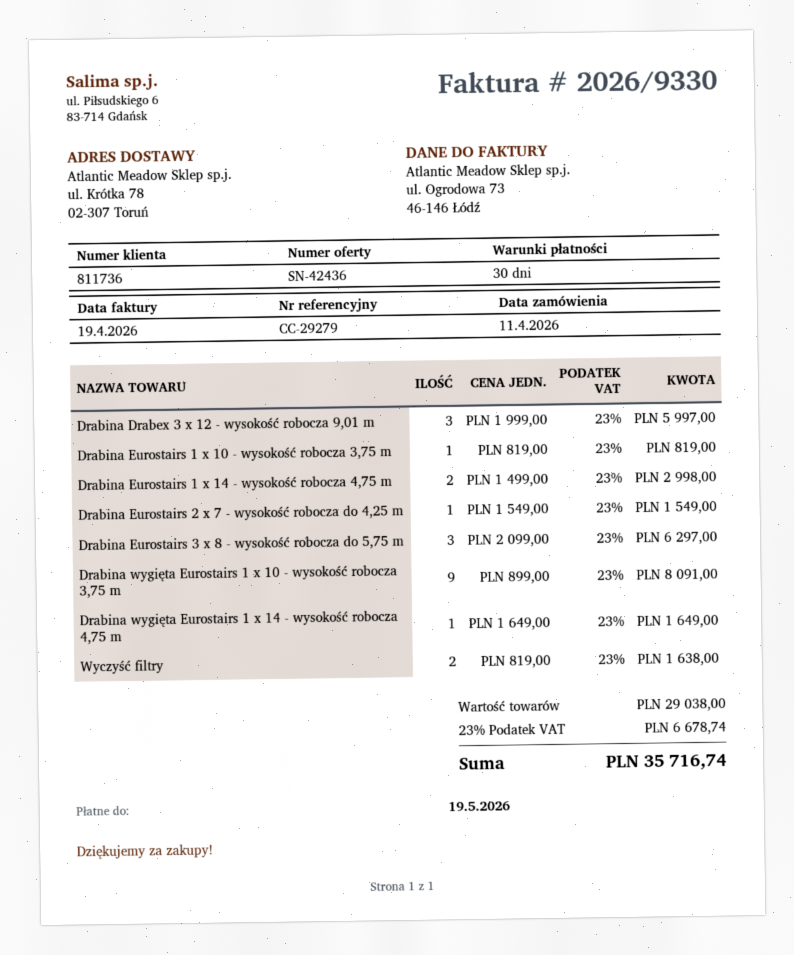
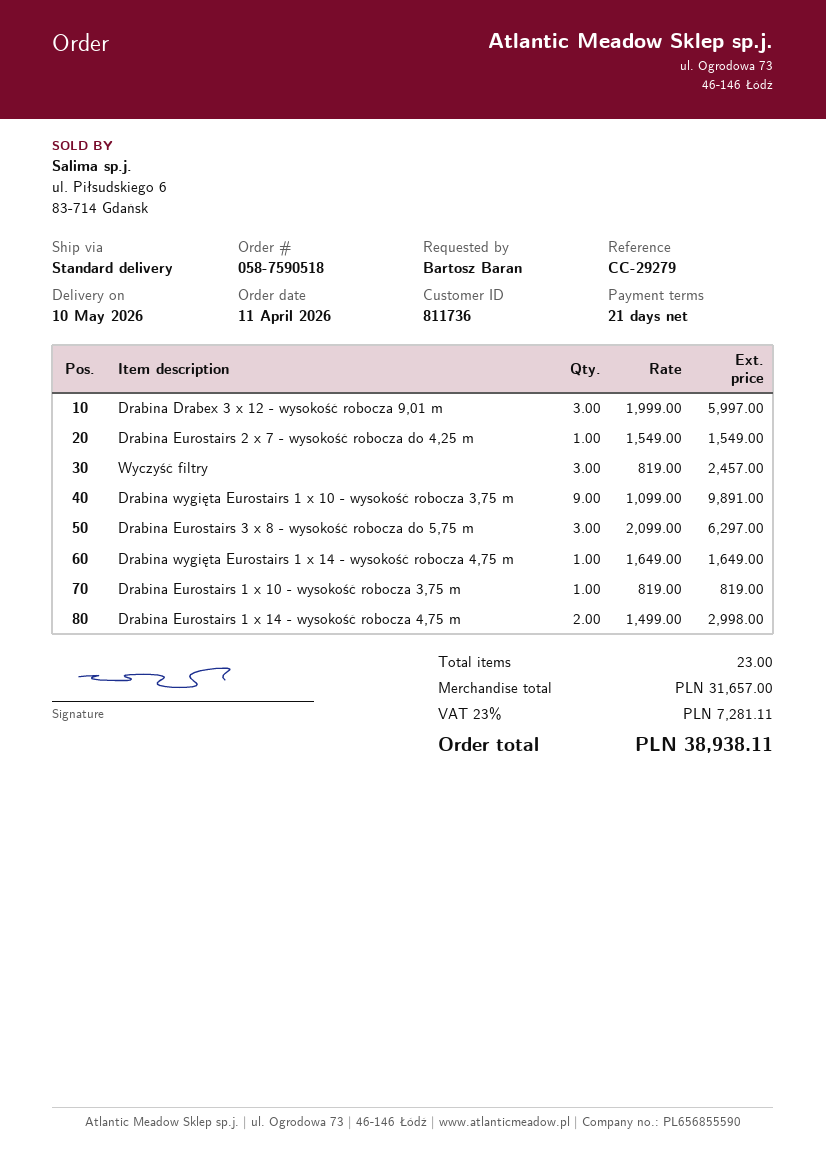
payment terms: 30 days -> 21 days
Drabina wygięta Eurostairs 1 x 10 - wysokość robocza 3,75 m: 9 x 899.00 = 8091.00 -> 9 x 1099.00 = 9891.00
Wyczyść filtry: 2 x 819.00 = 1638.00 -> 3 x 819.00 = 2457.00
subtotal: 29038.00 -> 31657.00
tax: 23% = 6678.74 -> 23% = 7281.11
total: 35716.74 -> 38938.11

